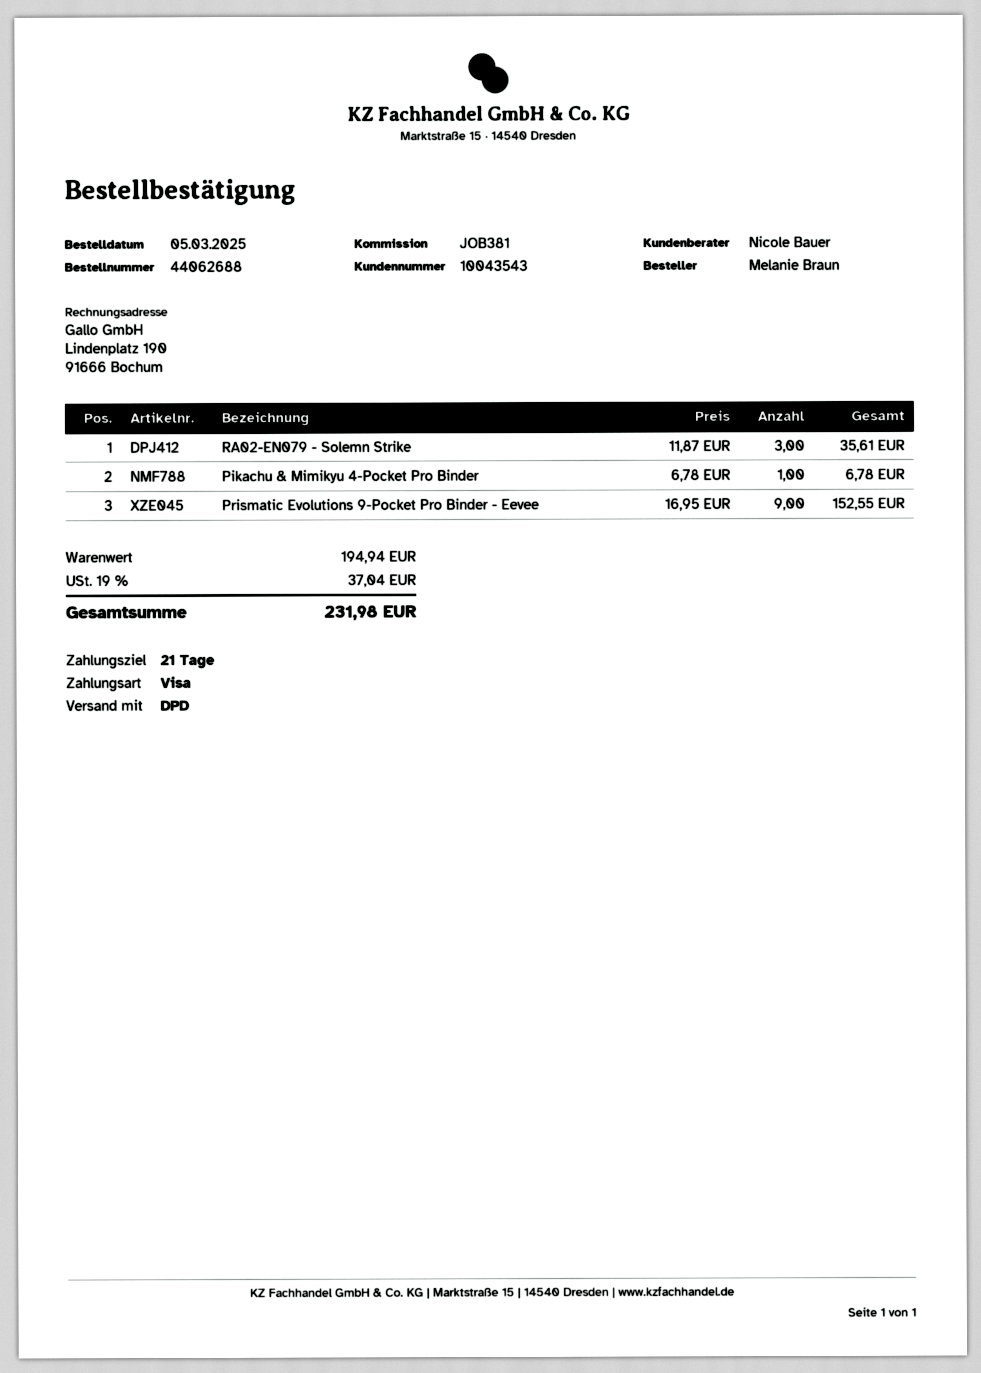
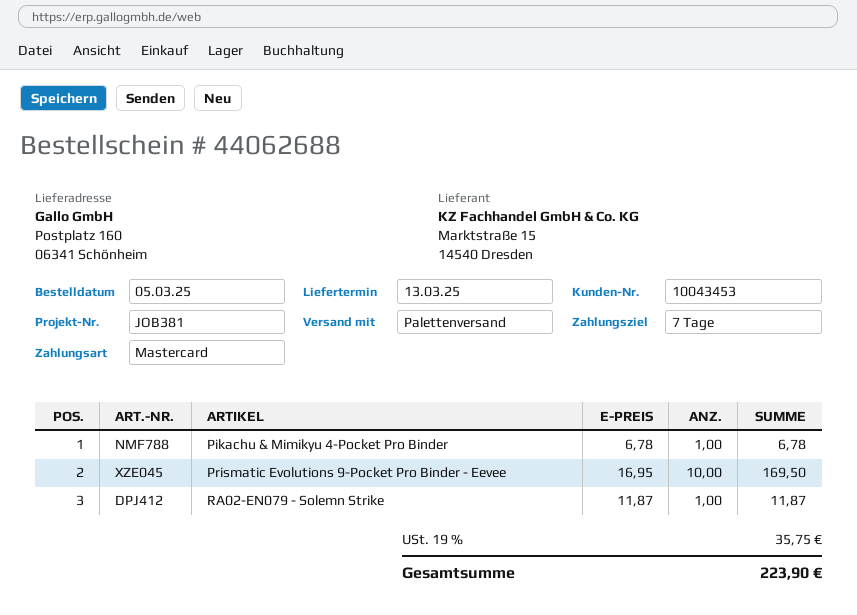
payment terms: 21 days -> 7 days
customer number: 10043543 -> 10043453
payment method: Visa -> Mastercard
shipping method: DPD -> pallet freight
RA02-EN079 - Solemn Strike: 3 x 11.87 = 35.61 -> 1 x 11.87 = 11.87
Prismatic Evolutions 9-Pocket Pro Binder - Eevee: 9 x 16.95 = 152.55 -> 10 x 16.95 = 169.50
tax: 19% = 37.04 -> 19% = 35.75
total: 231.98 -> 223.90

